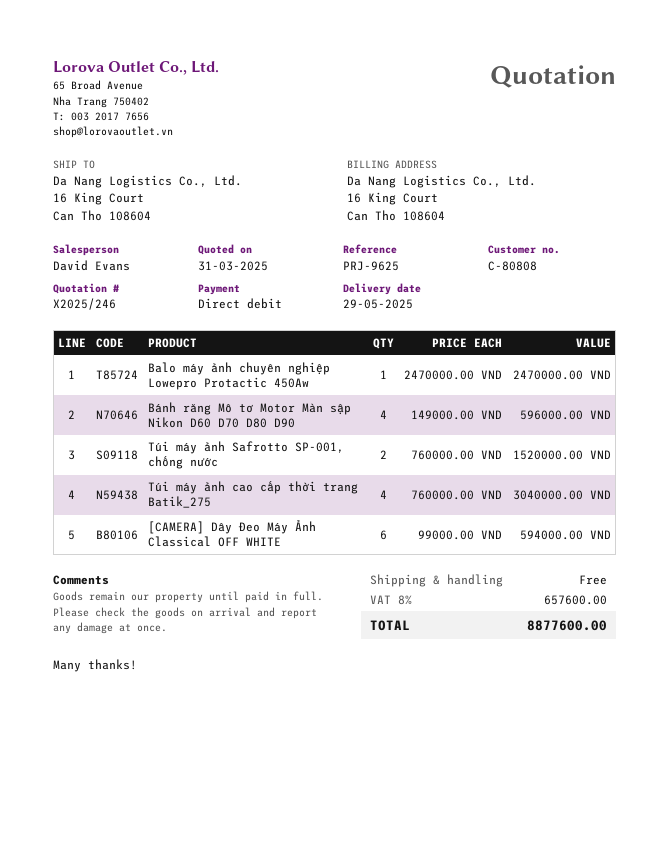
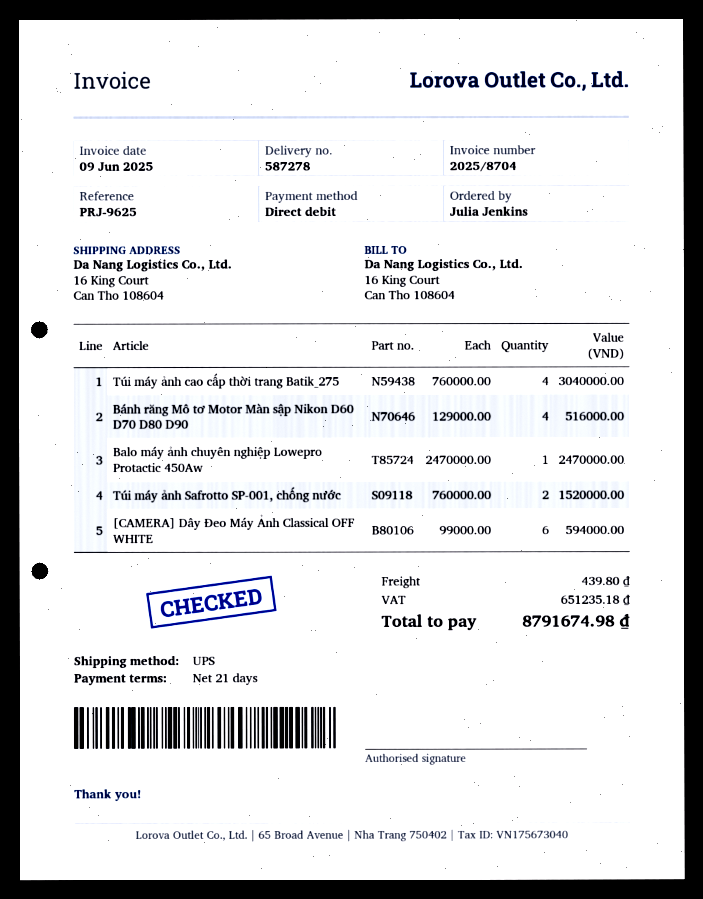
Bánh răng Mô tơ Motor Màn sập Nikon D60 D70 D80 D90: 4 x 149000.00 = 596000.00 -> 4 x 129000.00 = 516000.00
shipping: 0.00 -> 439.80
tax: 657600.00 -> 651235.18
total: 8877600.00 -> 8791674.98

